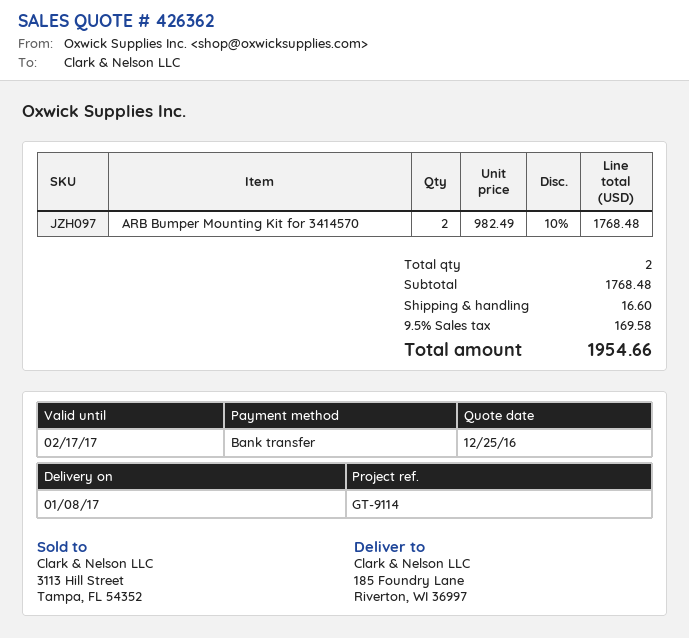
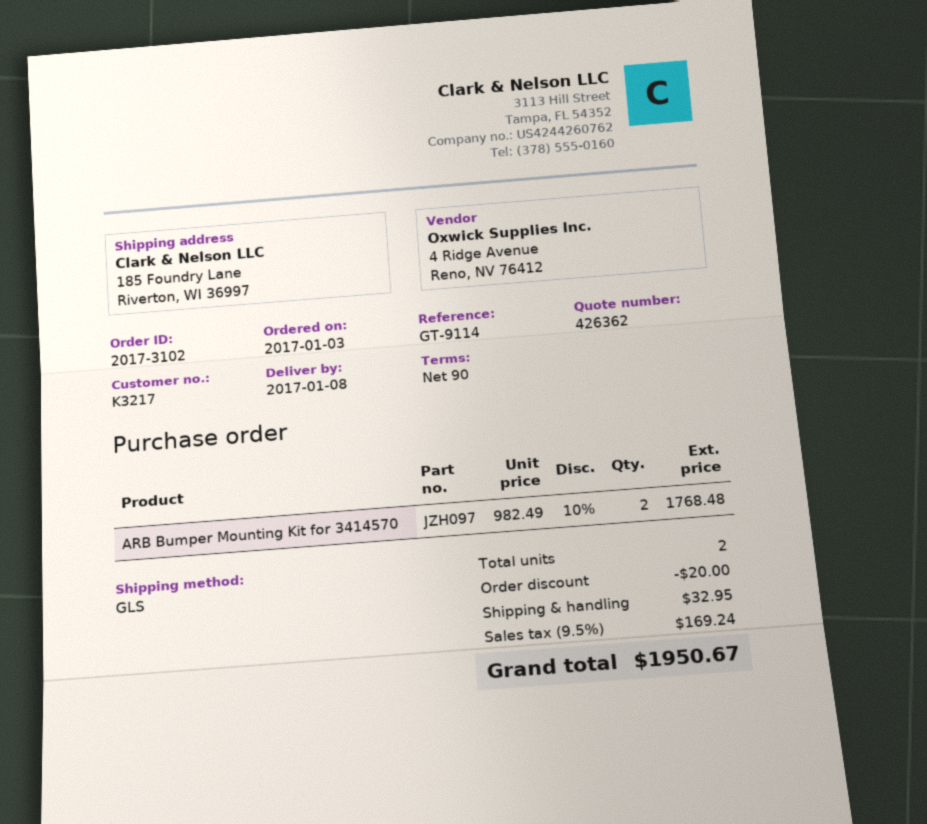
discount: none -> 20.00
shipping: 16.60 -> 32.95
tax: 9.5% = 169.58 -> 9.5% = 169.24
total: 1954.66 -> 1950.67

